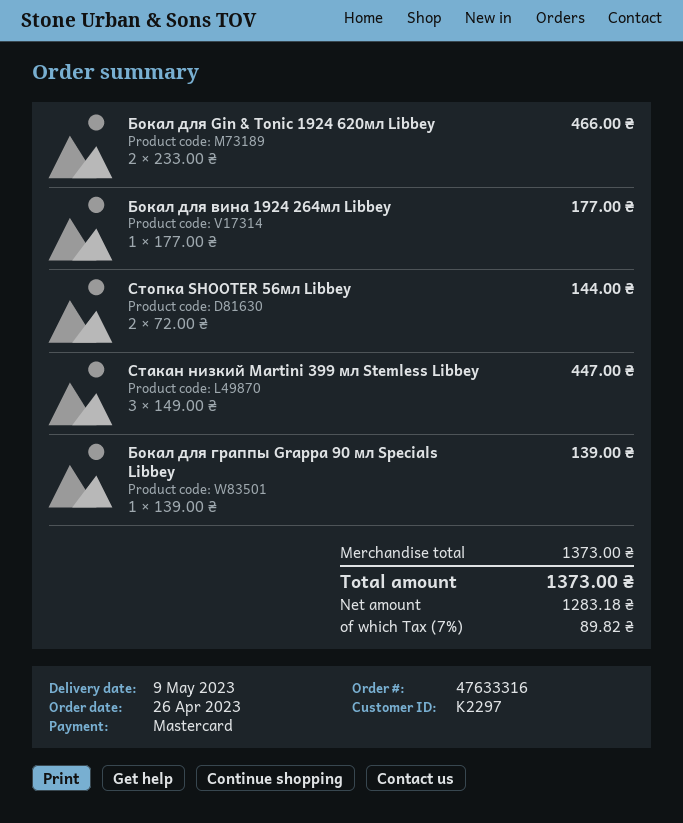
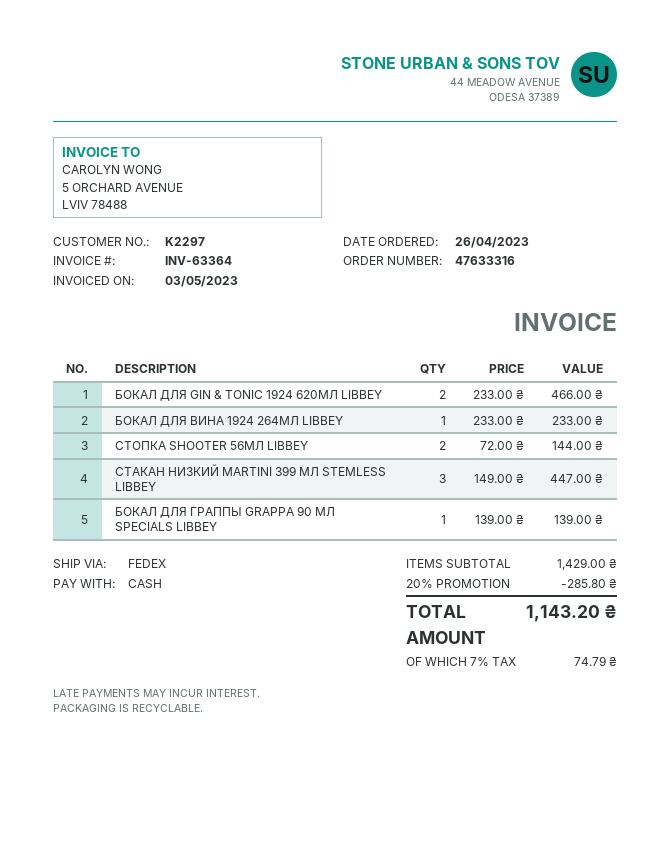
payment method: Mastercard -> cash
Бокал для вина 1924 264мл Libbey: 1 x 177.00 = 177.00 -> 1 x 233.00 = 233.00
subtotal: 1373.00 -> 1429.00
discount: none -> 20% = 285.80
tax: 7% = 89.82 -> 7% = 74.79
total: 1373.00 -> 1143.20

